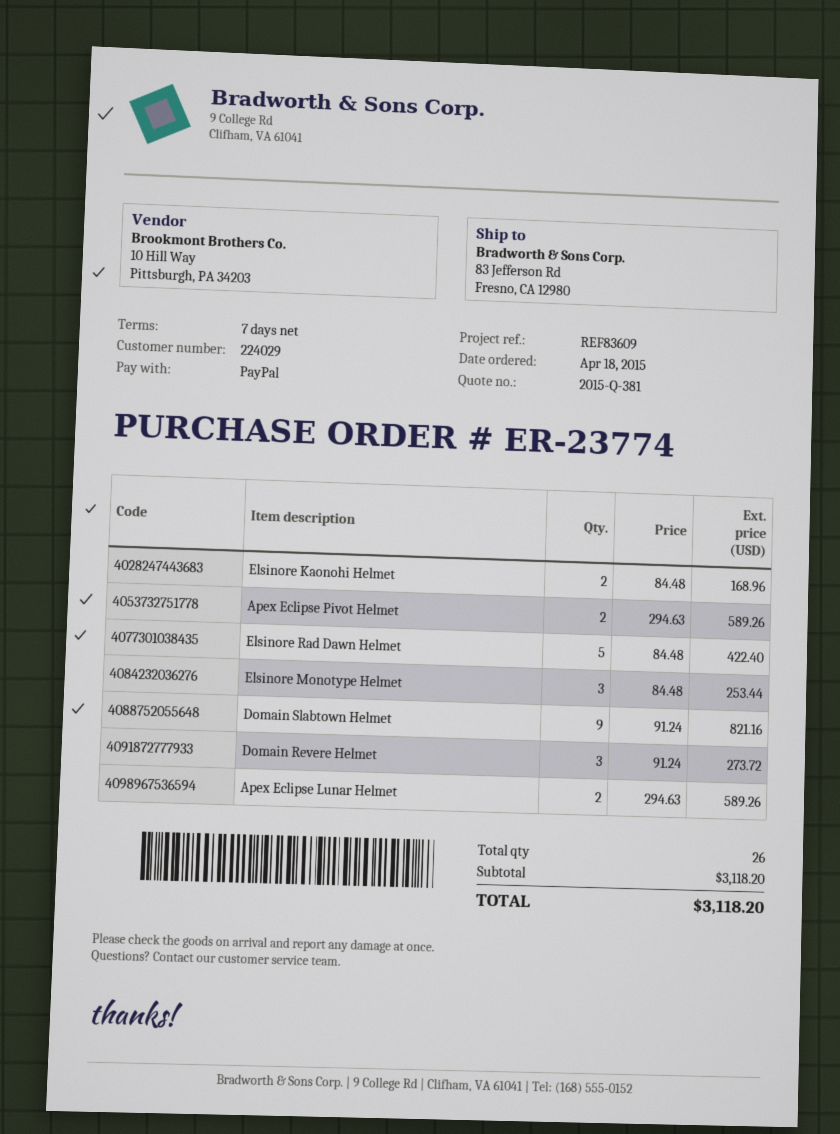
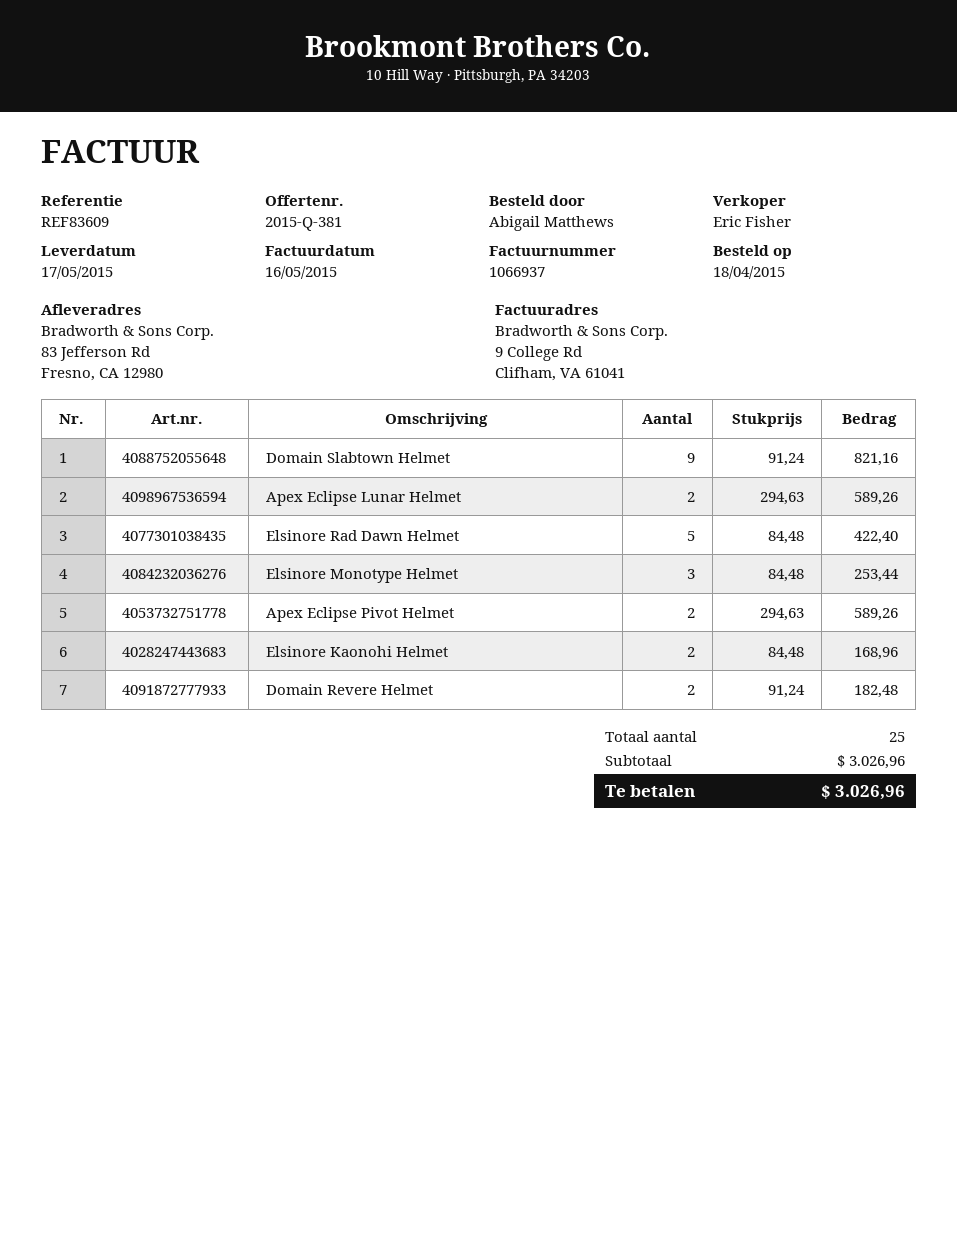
Domain Revere Helmet: 3 x 91.24 = 273.72 -> 2 x 91.24 = 182.48
total quantity: 26 -> 25
subtotal: 3118.20 -> 3026.96
total: 3118.20 -> 3026.96

